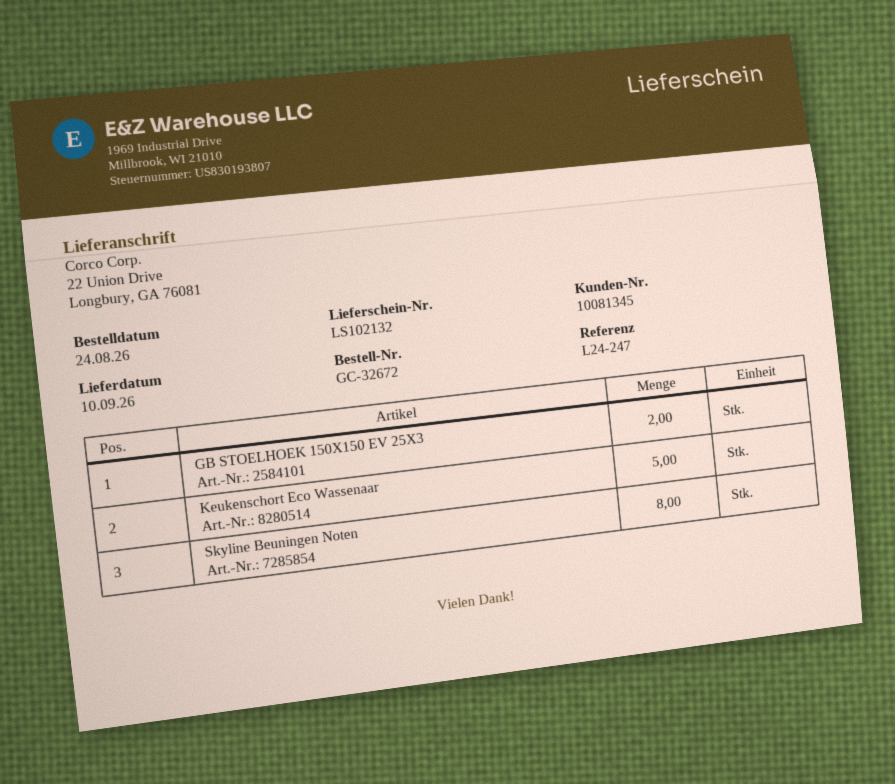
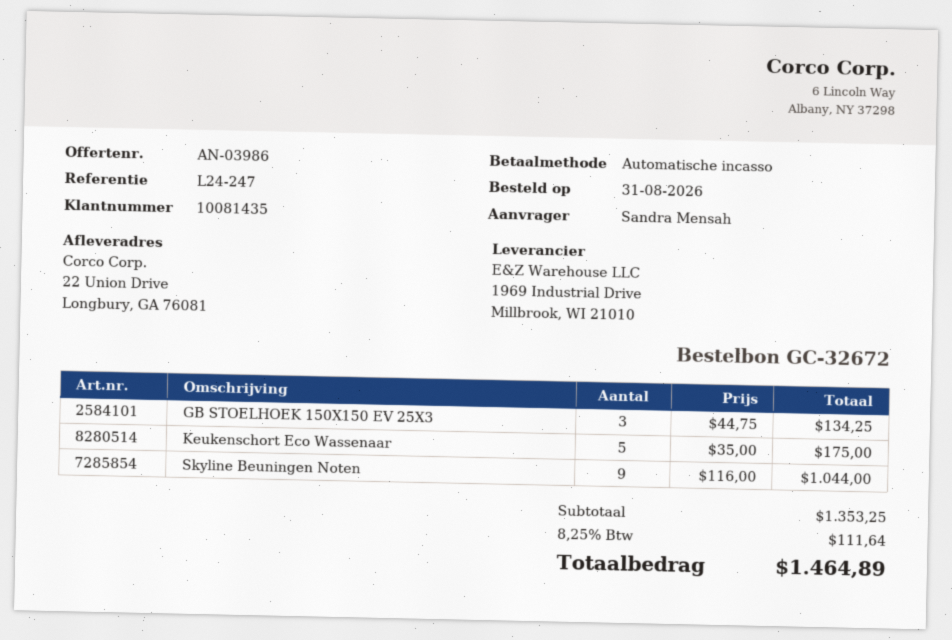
order date: 2026-08-24 -> 2026-08-31
customer number: 10081345 -> 10081435
GB STOELHOEK 150X150 EV 25X3: 2 -> 3
Skyline Beuningen Noten: 8 -> 9

